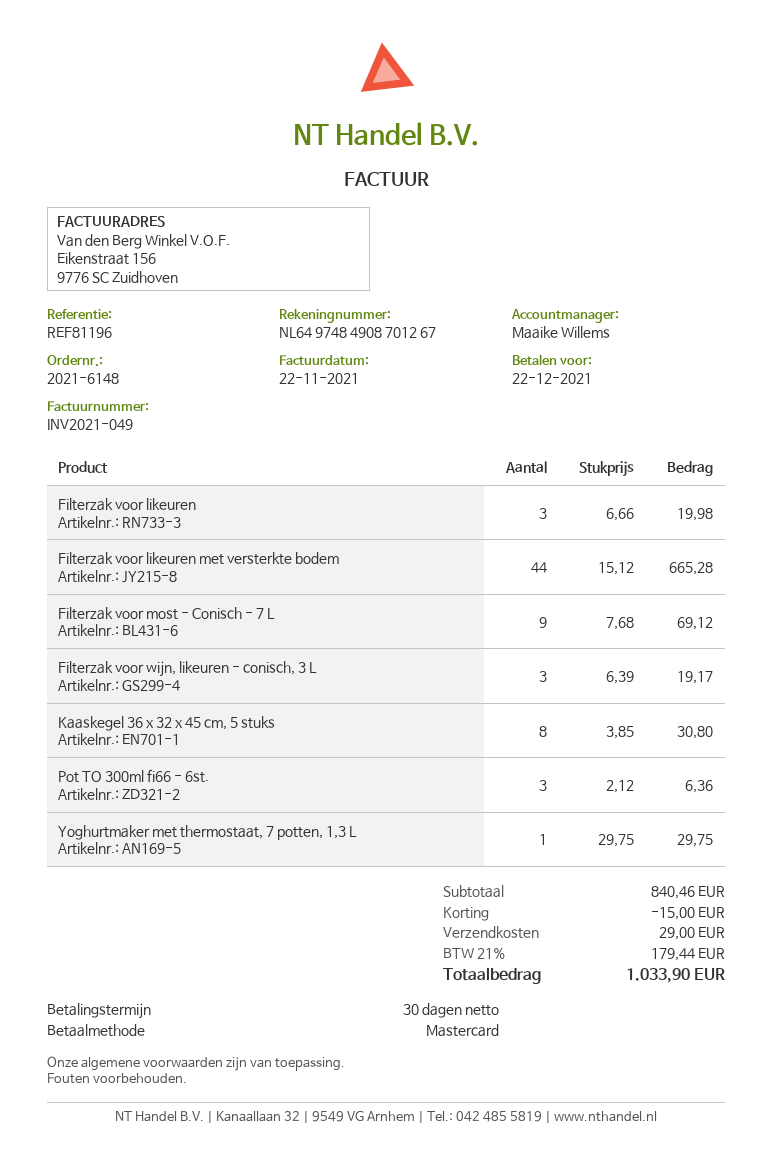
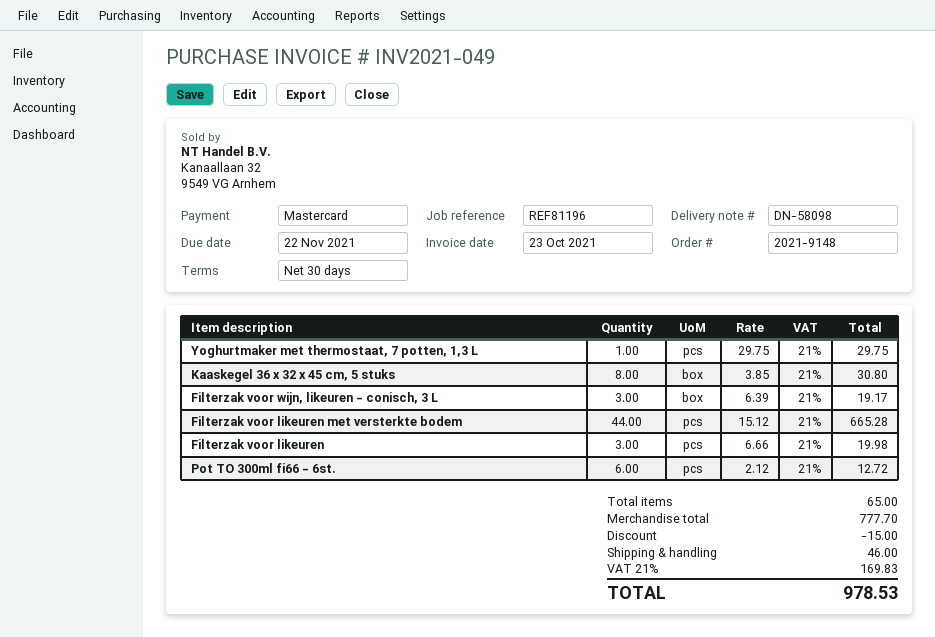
order number: 2021-6148 -> 2021-9148
invoice date: 2021-11-22 -> 2021-10-23
due date: 2021-12-22 -> 2021-11-22
Filterzak voor most - Conisch - 7 L: 9 x 7.68 = 69.12 -> none
Pot TO 300ml fi66 - 6st.: 3 x 2.12 = 6.36 -> 6 x 2.12 = 12.72
subtotal: 840.46 -> 777.70
shipping: 29.00 -> 46.00
tax: 21% = 179.44 -> 21% = 169.83
total: 1033.90 -> 978.53

